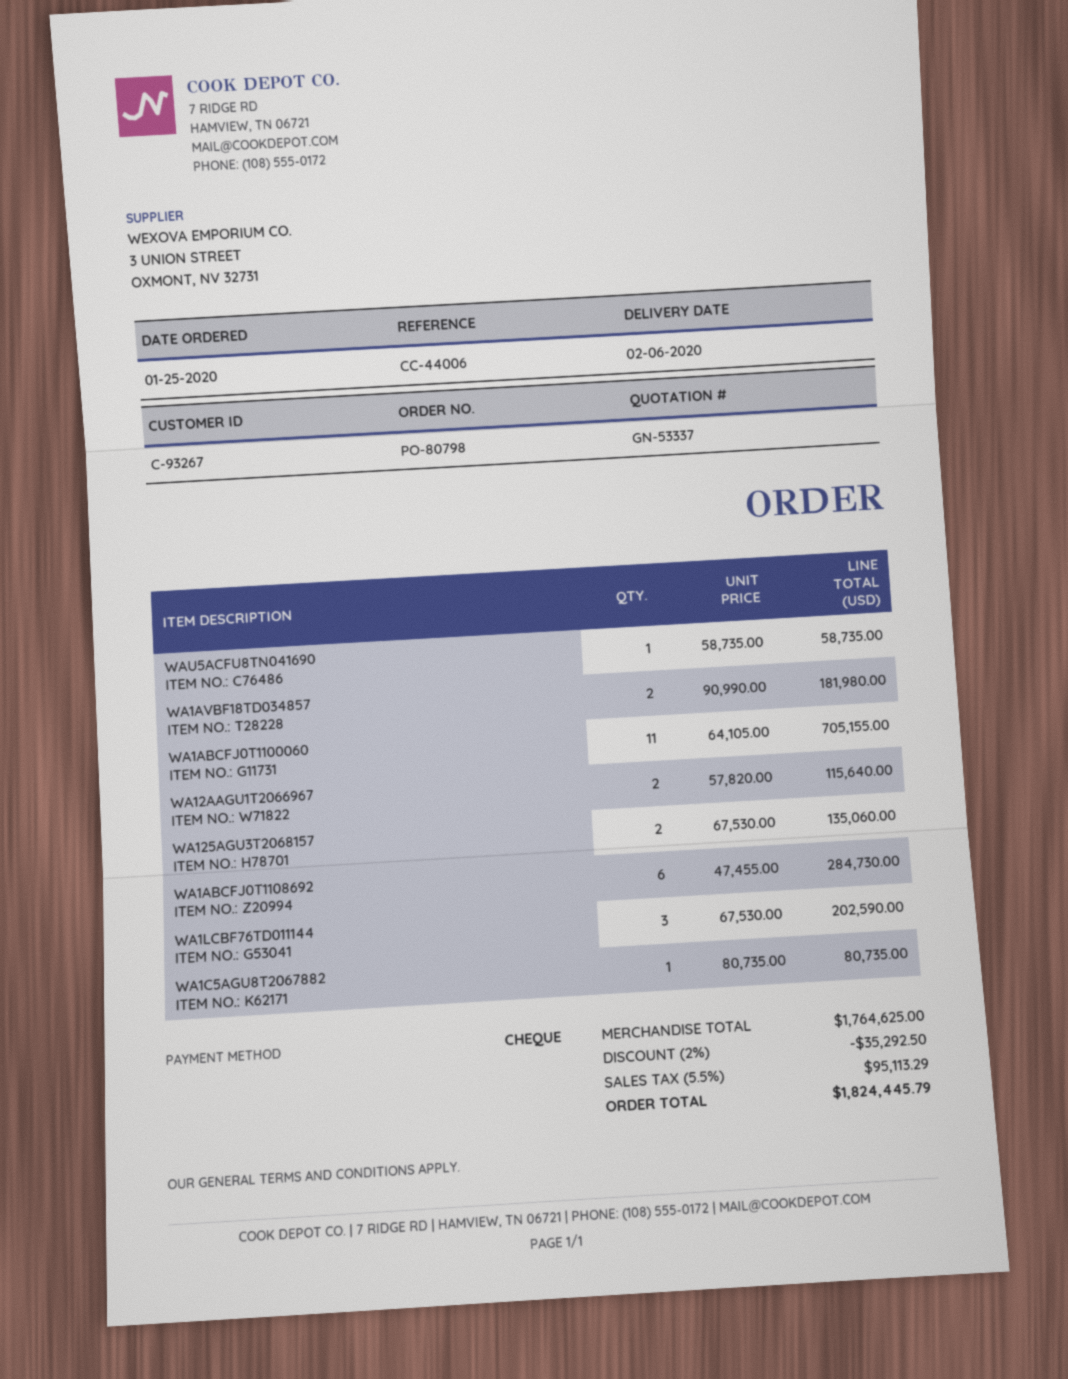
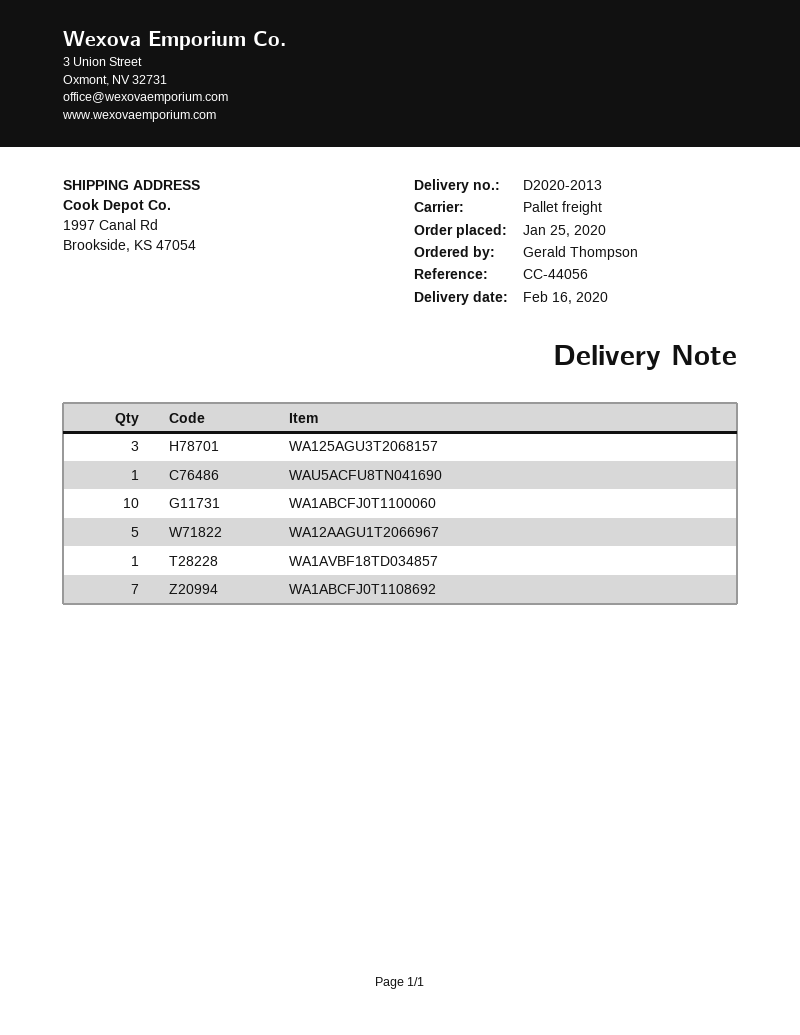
delivery date: 2020-02-06 -> 2020-02-16
reference: CC-44006 -> CC-44056
WA1AVBF18TD034857: 2 -> 1
WA1ABCFJ0T1100060: 11 -> 10
WA12AAGU1T2066967: 2 -> 5
WA125AGU3T2068157: 2 -> 3
WA1ABCFJ0T1108692: 6 -> 7
WA1LCBF76TD011144: 3 -> none
WA1C5AGU8T2067882: 1 -> none

